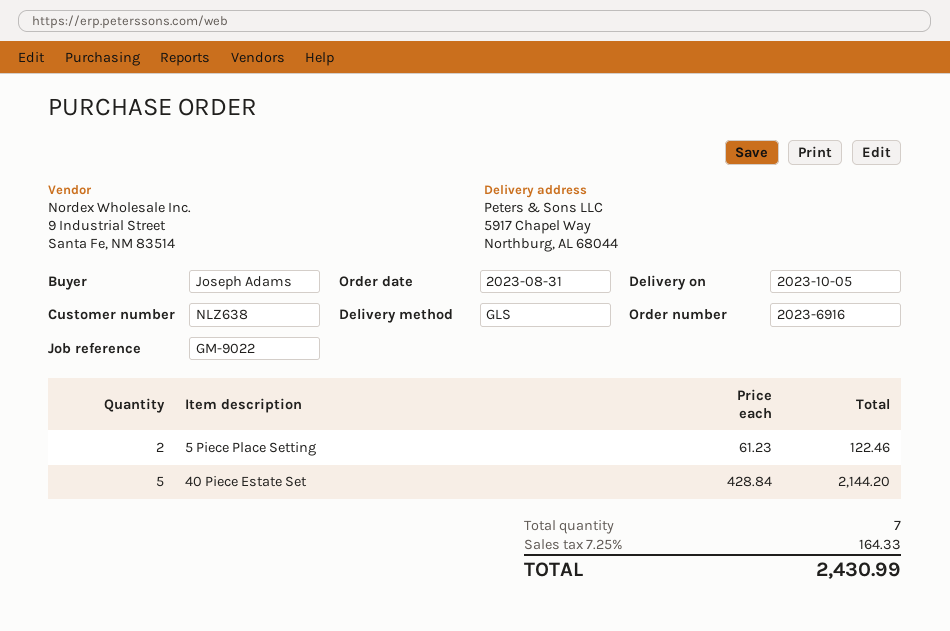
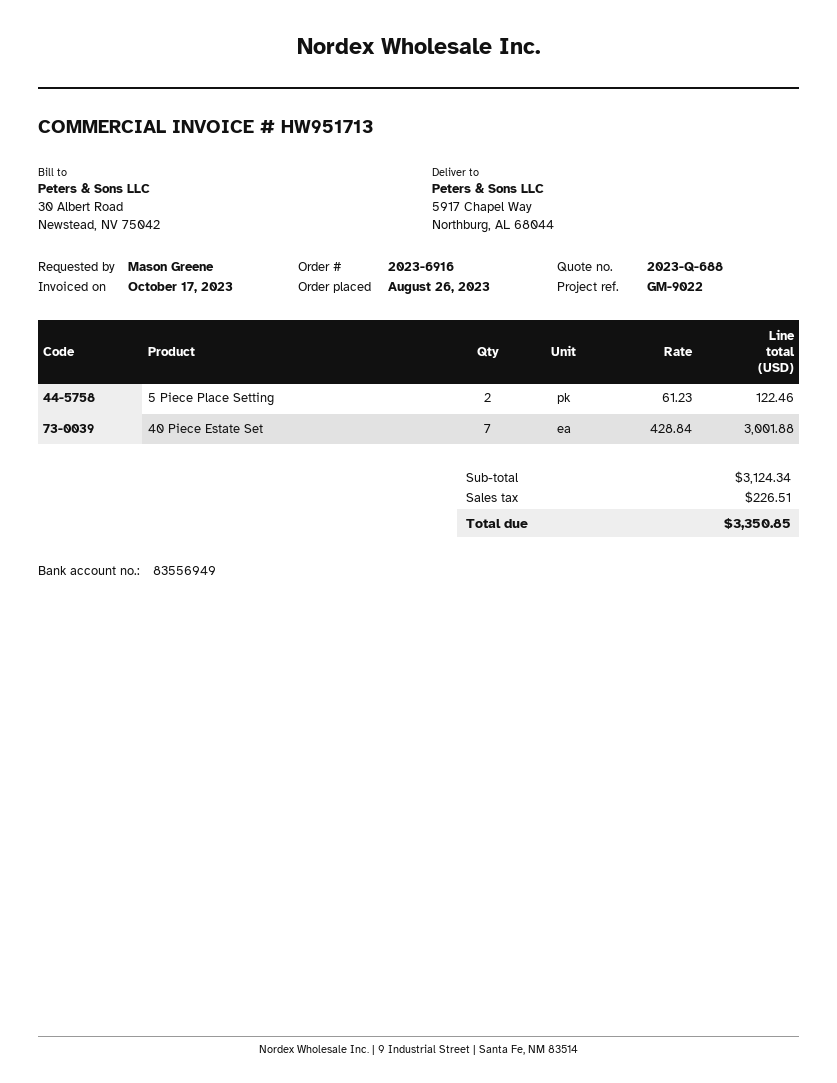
order date: 2023-08-31 -> 2023-08-26
ordered by: Joseph Adams -> Mason Greene
40 Piece Estate Set: 5 x 428.84 = 2144.20 -> 7 x 428.84 = 3001.88
tax: 164.33 -> 226.51
total: 2430.99 -> 3350.85

